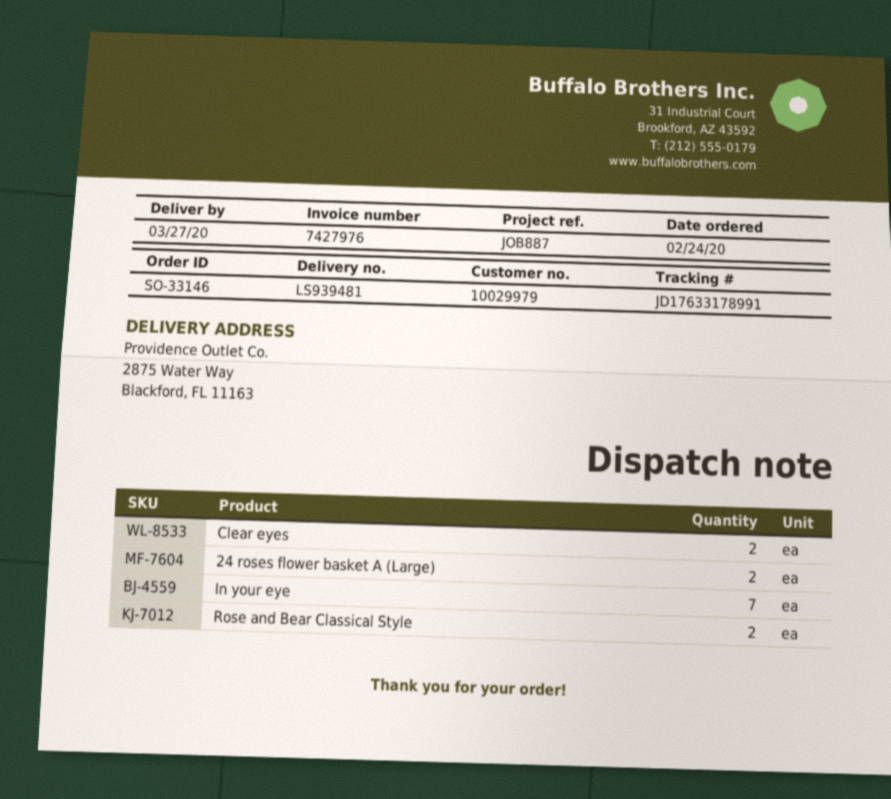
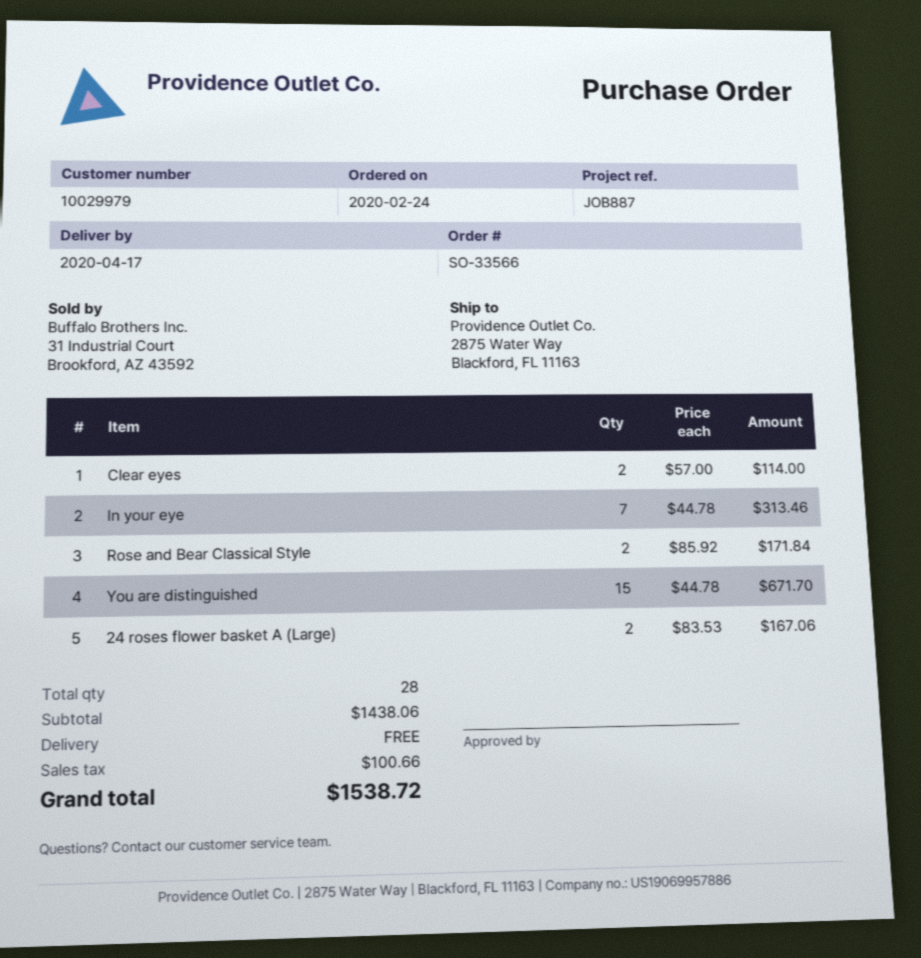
order number: SO-33146 -> SO-33566
delivery date: 2020-03-27 -> 2020-04-17
You are distinguished: none -> 15

